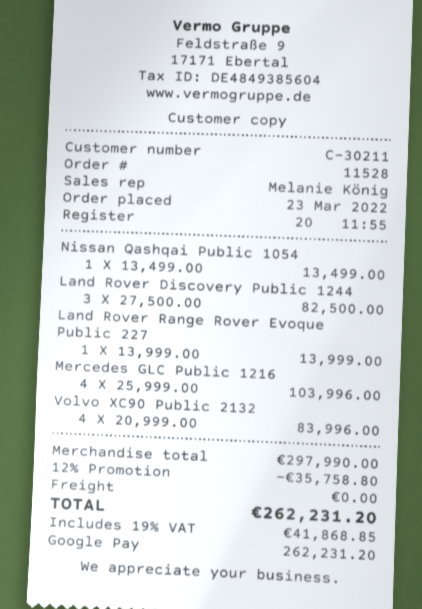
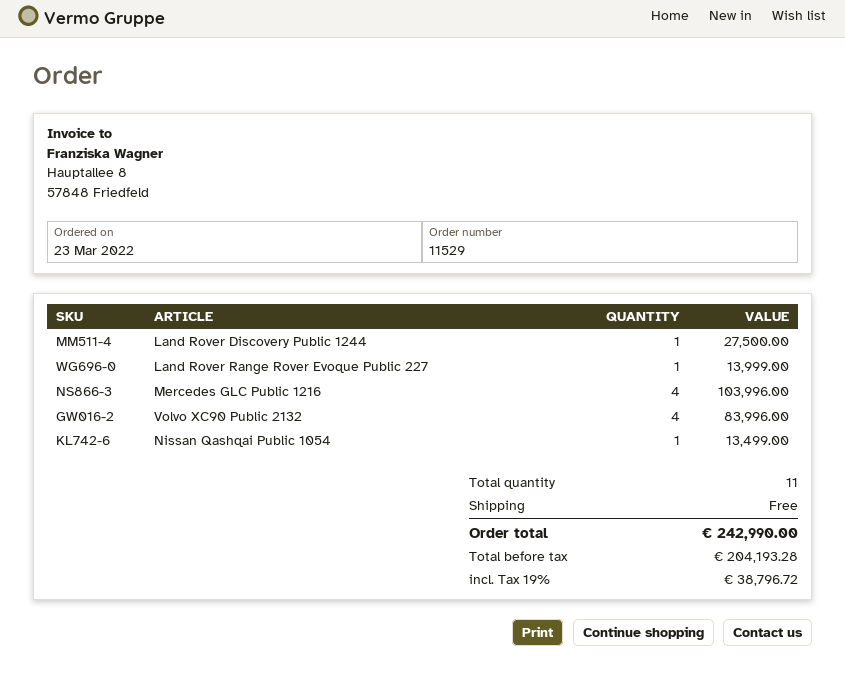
order number: 11528 -> 11529
Land Rover Discovery Public 1244: 3 for 82500.00 -> 1 for 27500.00
discount: 12% = 35758.80 -> none
tax: 19% = 41868.85 -> 19% = 38796.72
total: 262231.20 -> 242990.00

